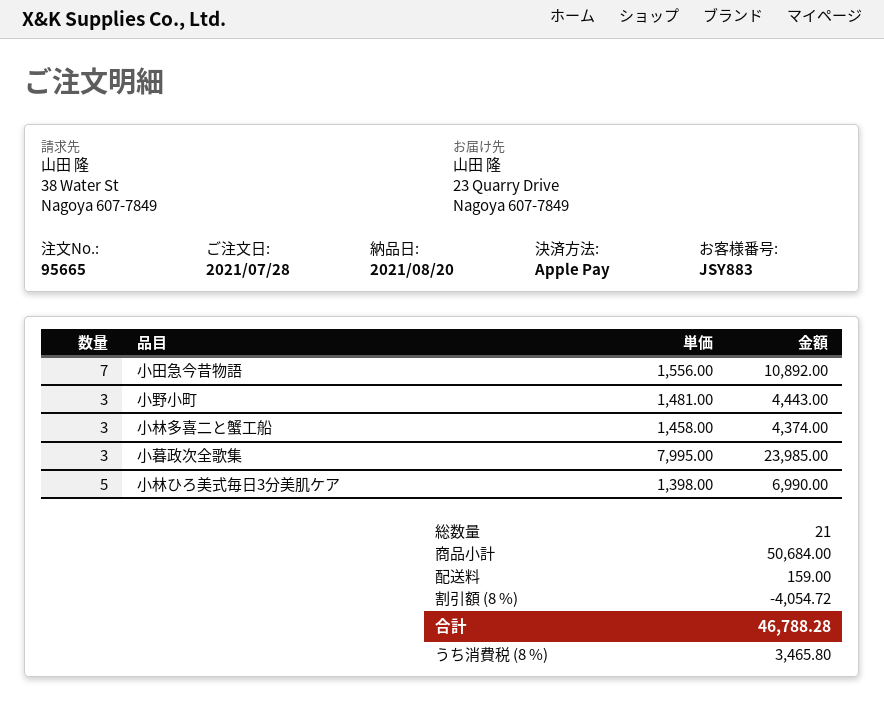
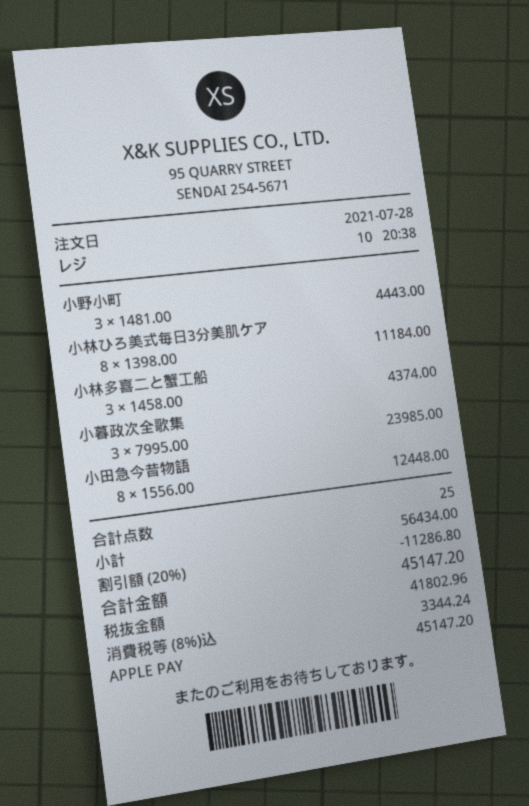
小田急今昔物語: 7 x 1556.00 = 10892.00 -> 8 x 1556.00 = 12448.00
小林ひろ美式毎日3分美肌ケア: 5 x 1398.00 = 6990.00 -> 8 x 1398.00 = 11184.00
total quantity: 21 -> 25
subtotal: 50684.00 -> 56434.00
discount: 8% = 4054.72 -> 20% = 11286.80
shipping: 159.00 -> none
tax: 8% = 3465.80 -> 8% = 3344.24
total: 46788.28 -> 45147.20

